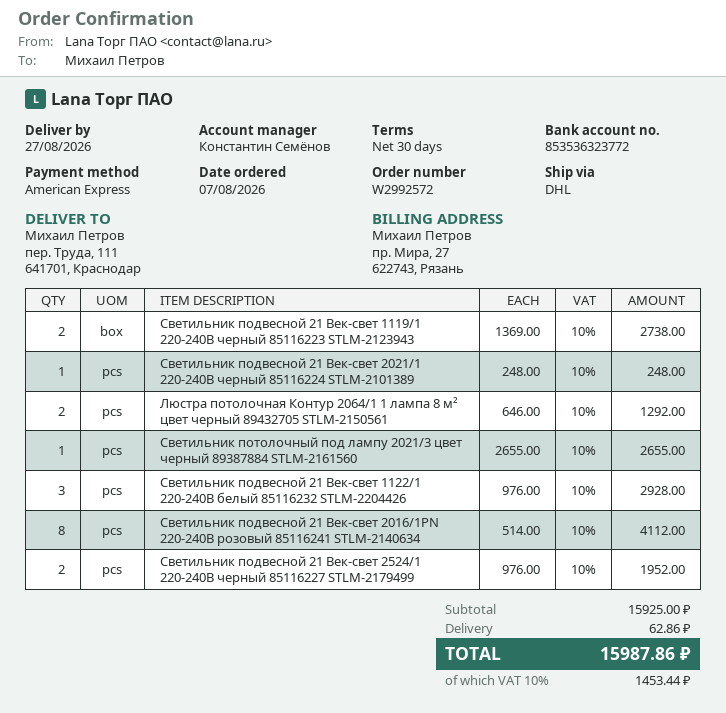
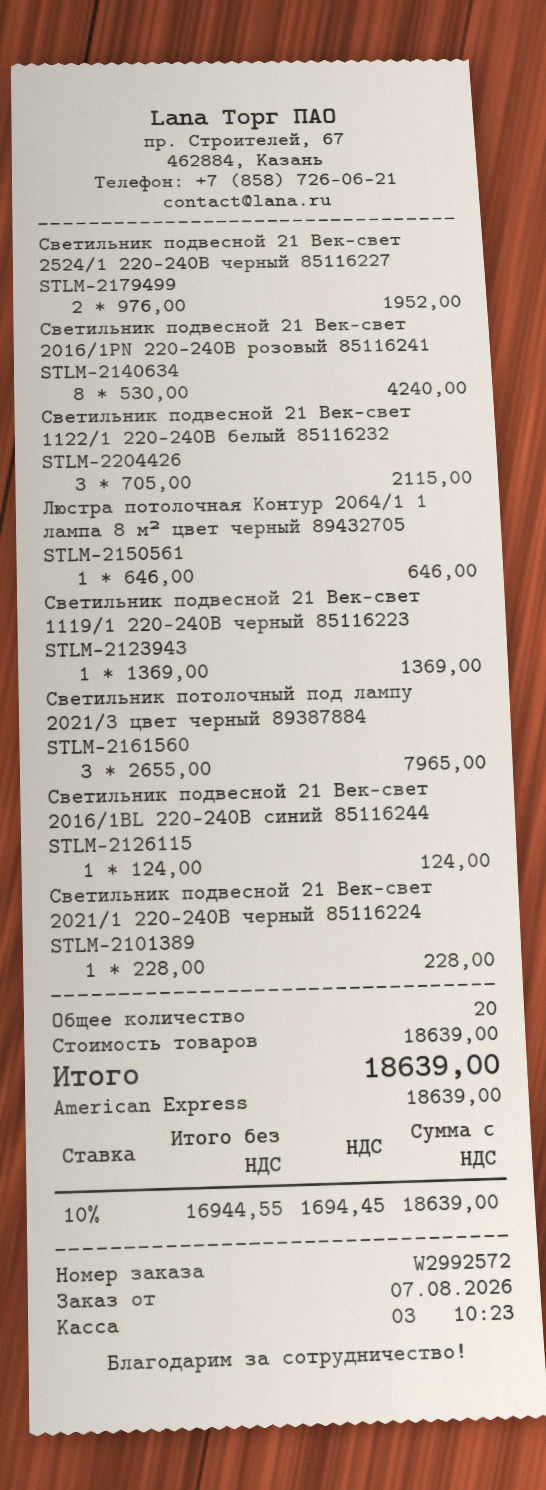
Светильник подвесной 21 Век-свет 1119/1 220-240В черный 85116223 STLM-2123943: 2 x 1369.00 = 2738.00 -> 1 x 1369.00 = 1369.00
Светильник подвесной 21 Век-свет 2021/1 220-240В черный 85116224 STLM-2101389: 1 x 248.00 = 248.00 -> 1 x 228.00 = 228.00
Люстра потолочная Контур 2064/1 1 лампа 8 м² цвет черный 89432705 STLM-2150561: 2 x 646.00 = 1292.00 -> 1 x 646.00 = 646.00
Светильник потолочный под лампу 2021/3 цвет черный 89387884 STLM-2161560: 1 x 2655.00 = 2655.00 -> 3 x 2655.00 = 7965.00
Светильник подвесной 21 Век-свет 1122/1 220-240В белый 85116232 STLM-2204426: 3 x 976.00 = 2928.00 -> 3 x 705.00 = 2115.00
Светильник подвесной 21 Век-свет 2016/1PN 220-240В розовый 85116241 STLM-2140634: 8 x 514.00 = 4112.00 -> 8 x 530.00 = 4240.00
Светильник подвесной 21 Век-свет 2016/1BL 220-240В синий 85116244 STLM-2126115: none -> 1 x 124.00 = 124.00
subtotal: 15925.00 -> 18639.00
shipping: 62.86 -> none
tax: 10% = 1453.44 -> 10% = 1694.45
total: 15987.86 -> 18639.00

